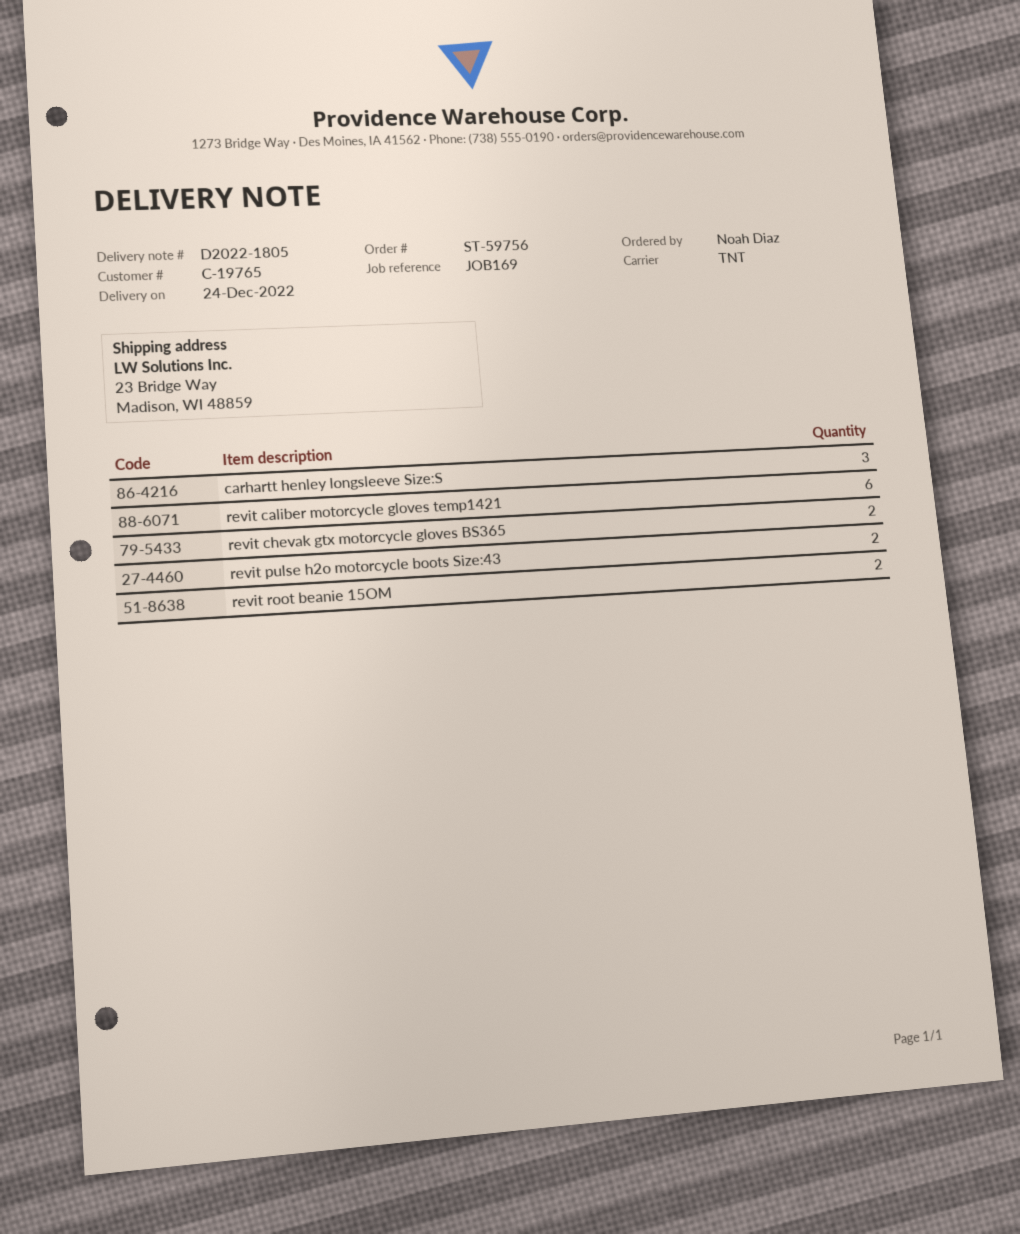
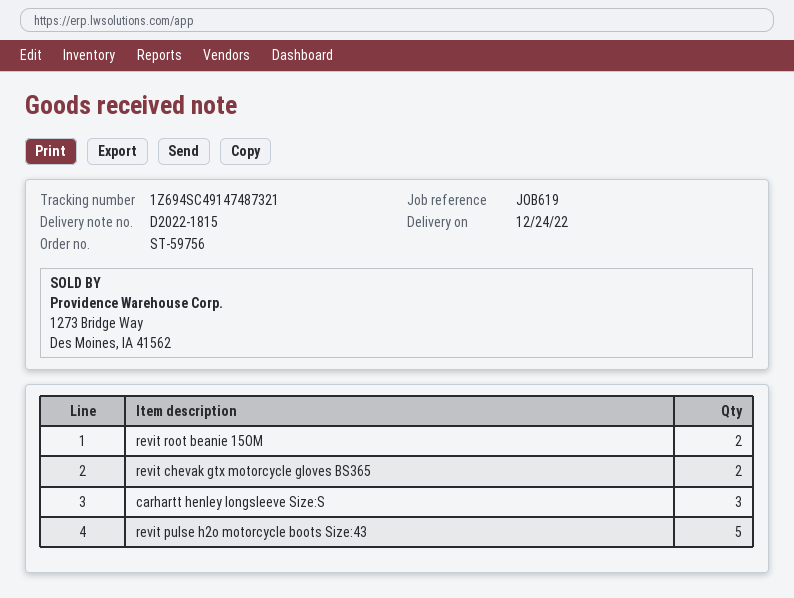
delivery note number: D2022-1805 -> D2022-1815
reference: JOB169 -> JOB619
revit caliber motorcycle gloves temp1421: 6 -> none
revit pulse h2o motorcycle boots Size:43: 2 -> 5

